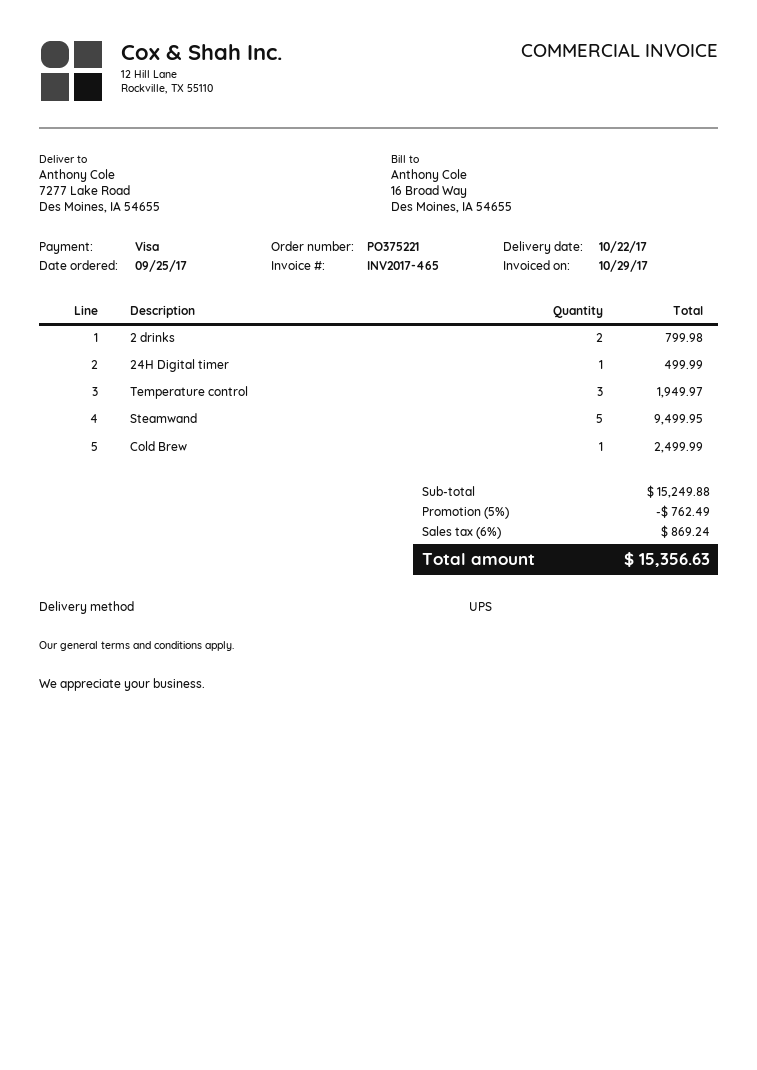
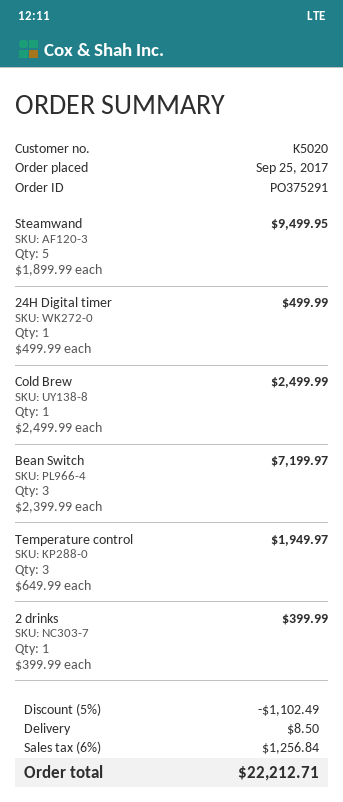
order number: PO375221 -> PO375291
2 drinks: 2 for 799.98 -> 1 for 399.99
Bean Switch: none -> 3 for 7199.97
discount: 5% = 762.49 -> 5% = 1102.49
shipping: none -> 8.50
tax: 6% = 869.24 -> 6% = 1256.84
total: 15356.63 -> 22212.71

